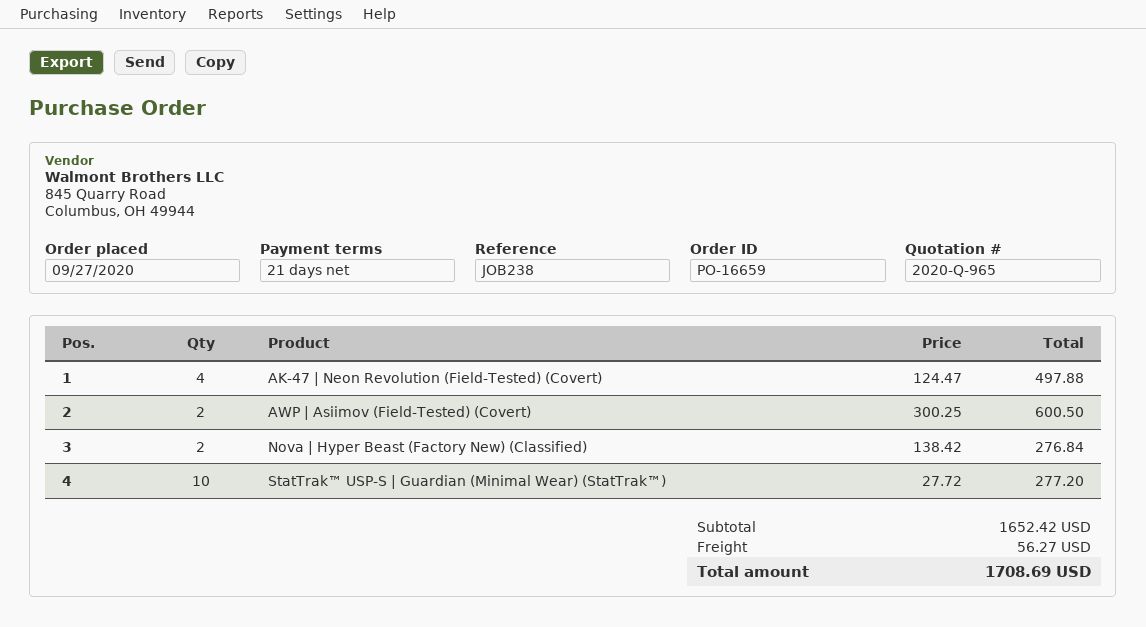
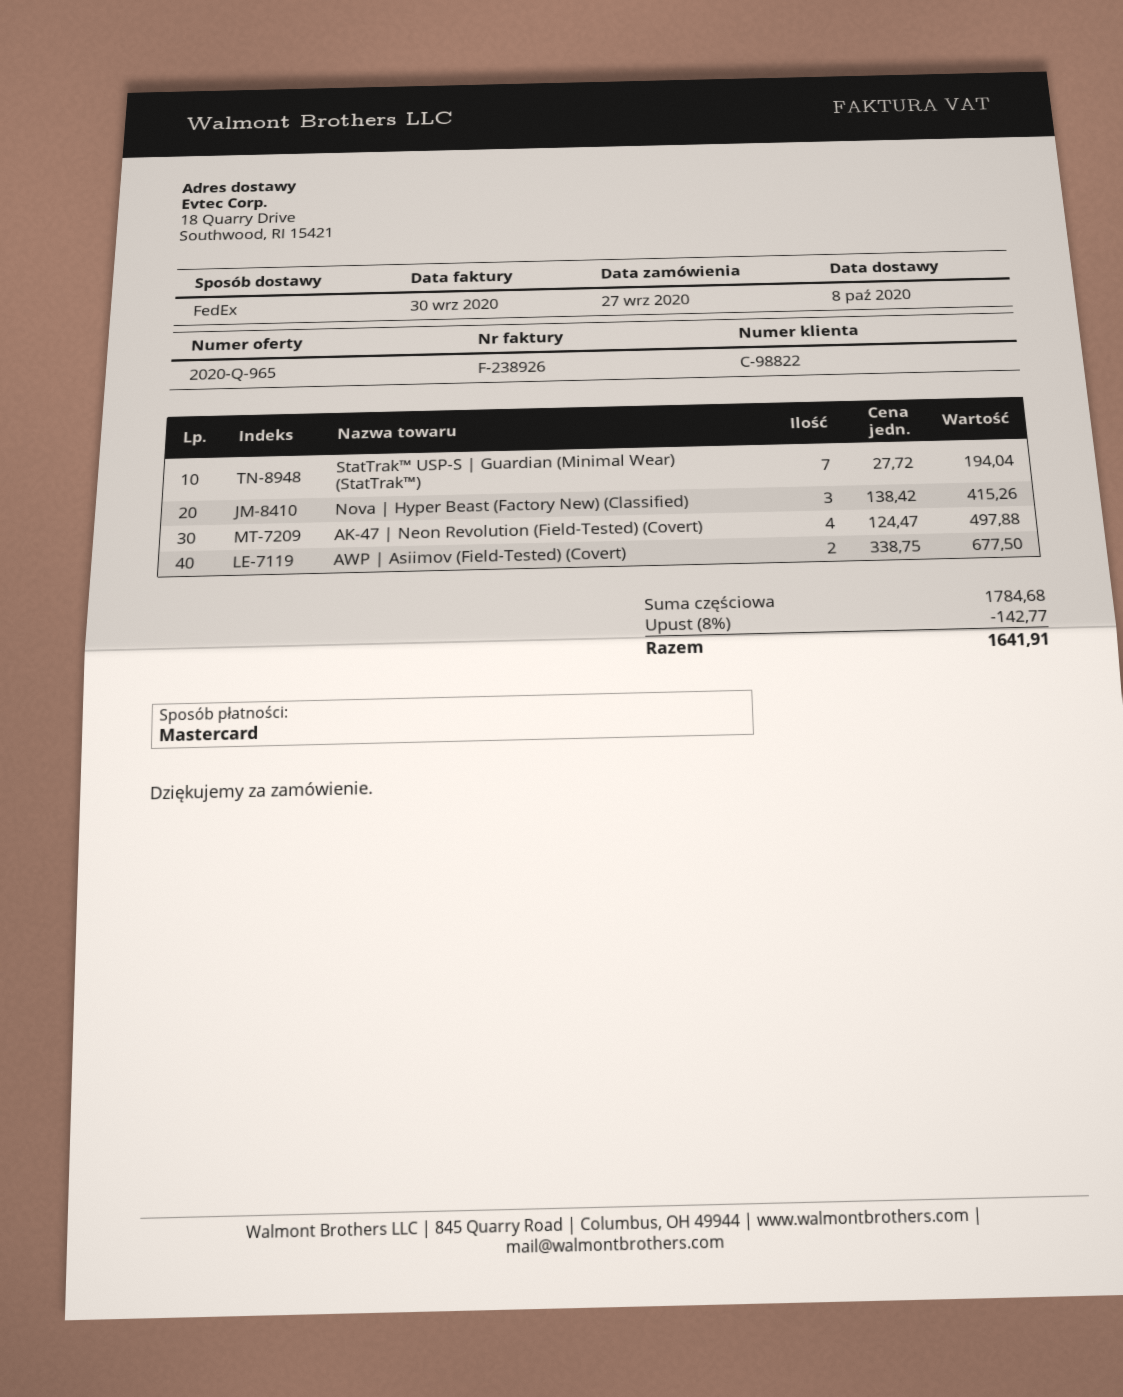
AWP | Asiimov (Field-Tested) (Covert): 2 x 300.25 = 600.50 -> 2 x 338.75 = 677.50
Nova | Hyper Beast (Factory New) (Classified): 2 x 138.42 = 276.84 -> 3 x 138.42 = 415.26
StatTrak™ USP-S | Guardian (Minimal Wear) (StatTrak™): 10 x 27.72 = 277.20 -> 7 x 27.72 = 194.04
subtotal: 1652.42 -> 1784.68
discount: none -> 8% = 142.77
shipping: 56.27 -> none
total: 1708.69 -> 1641.91

